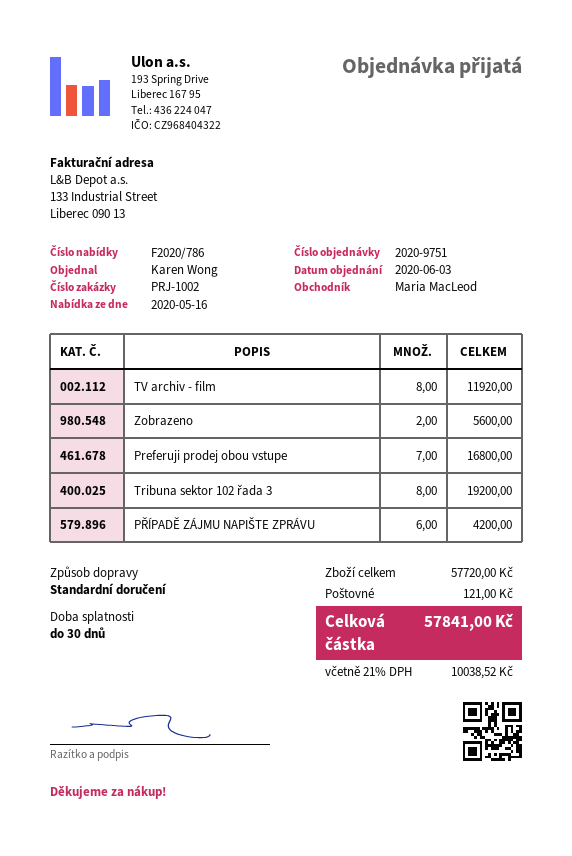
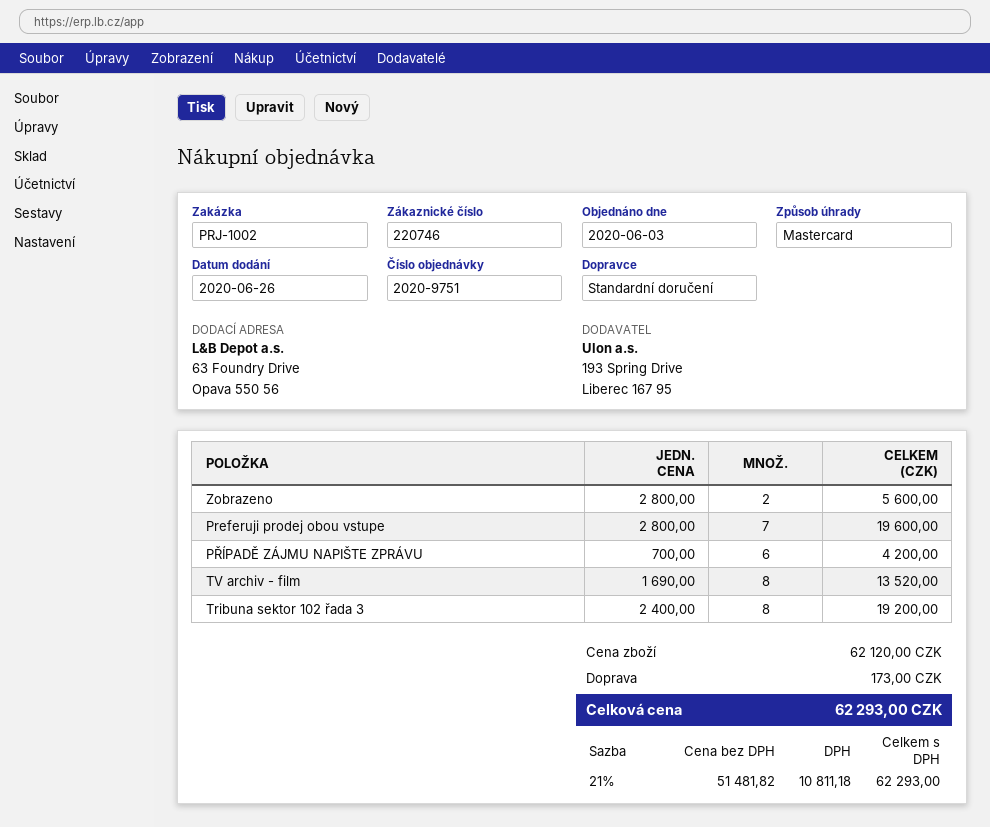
TV archiv - film: 8 for 11920.00 -> 8 for 13520.00
Preferuji prodej obou vstupe: 7 for 16800.00 -> 7 for 19600.00
subtotal: 57720.00 -> 62120.00
shipping: 121.00 -> 173.00
tax: 21% = 10038.52 -> 21% = 10811.18
total: 57841.00 -> 62293.00

